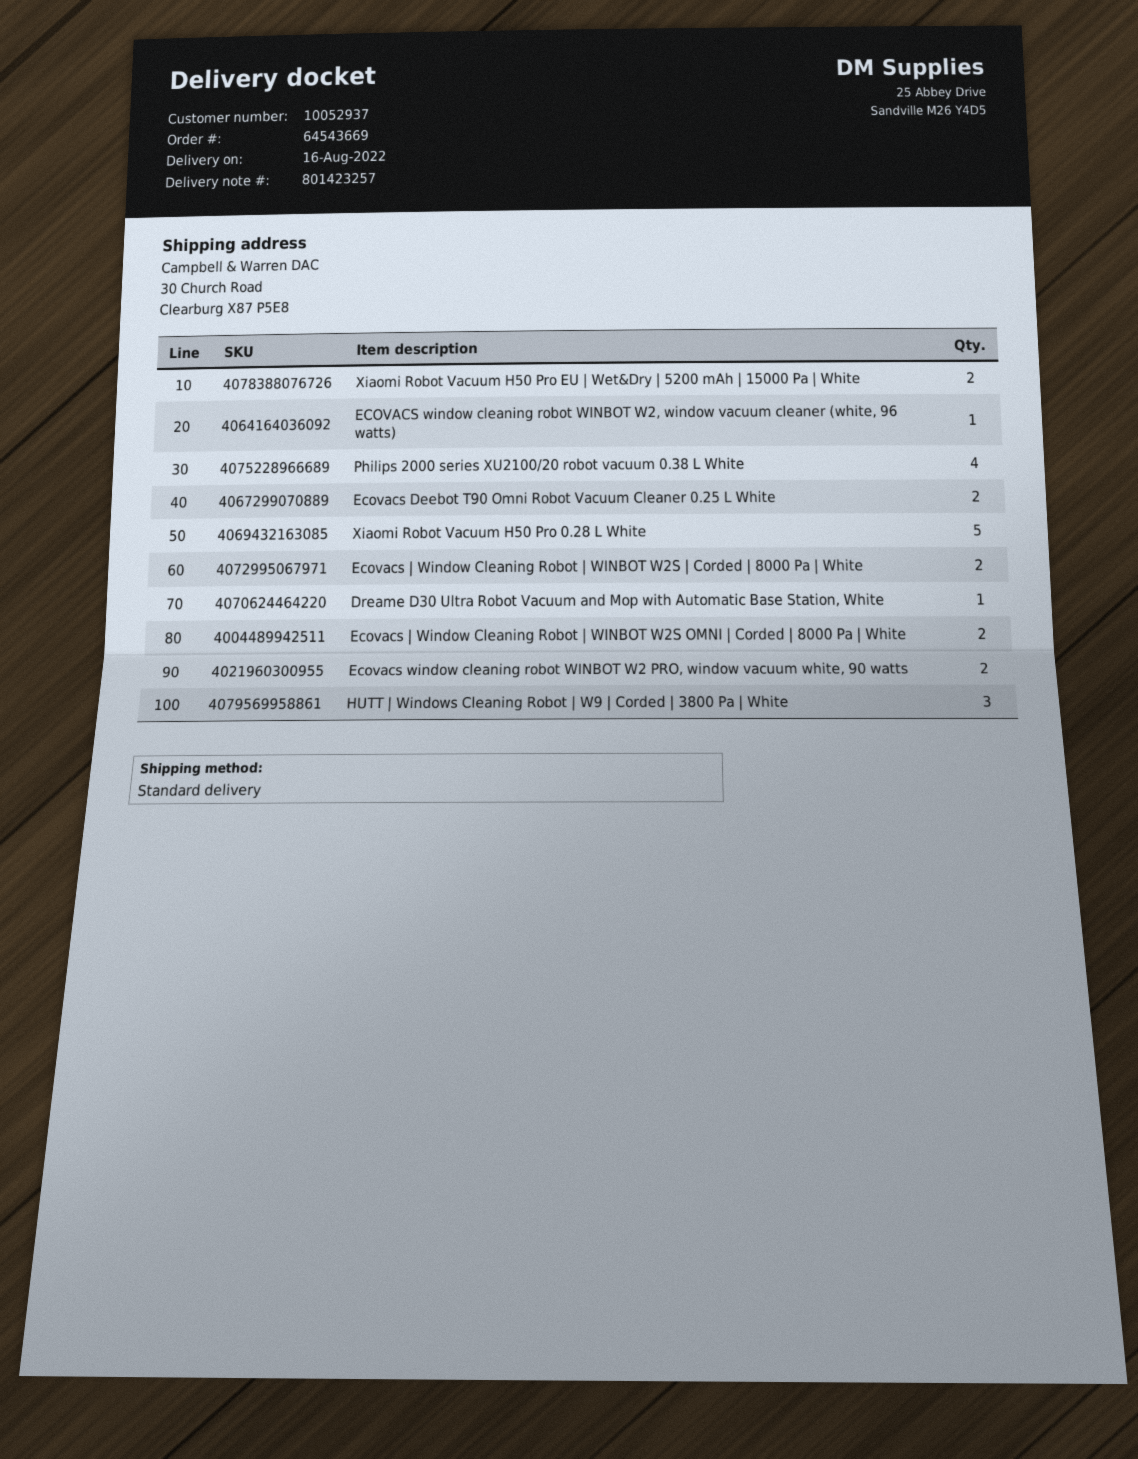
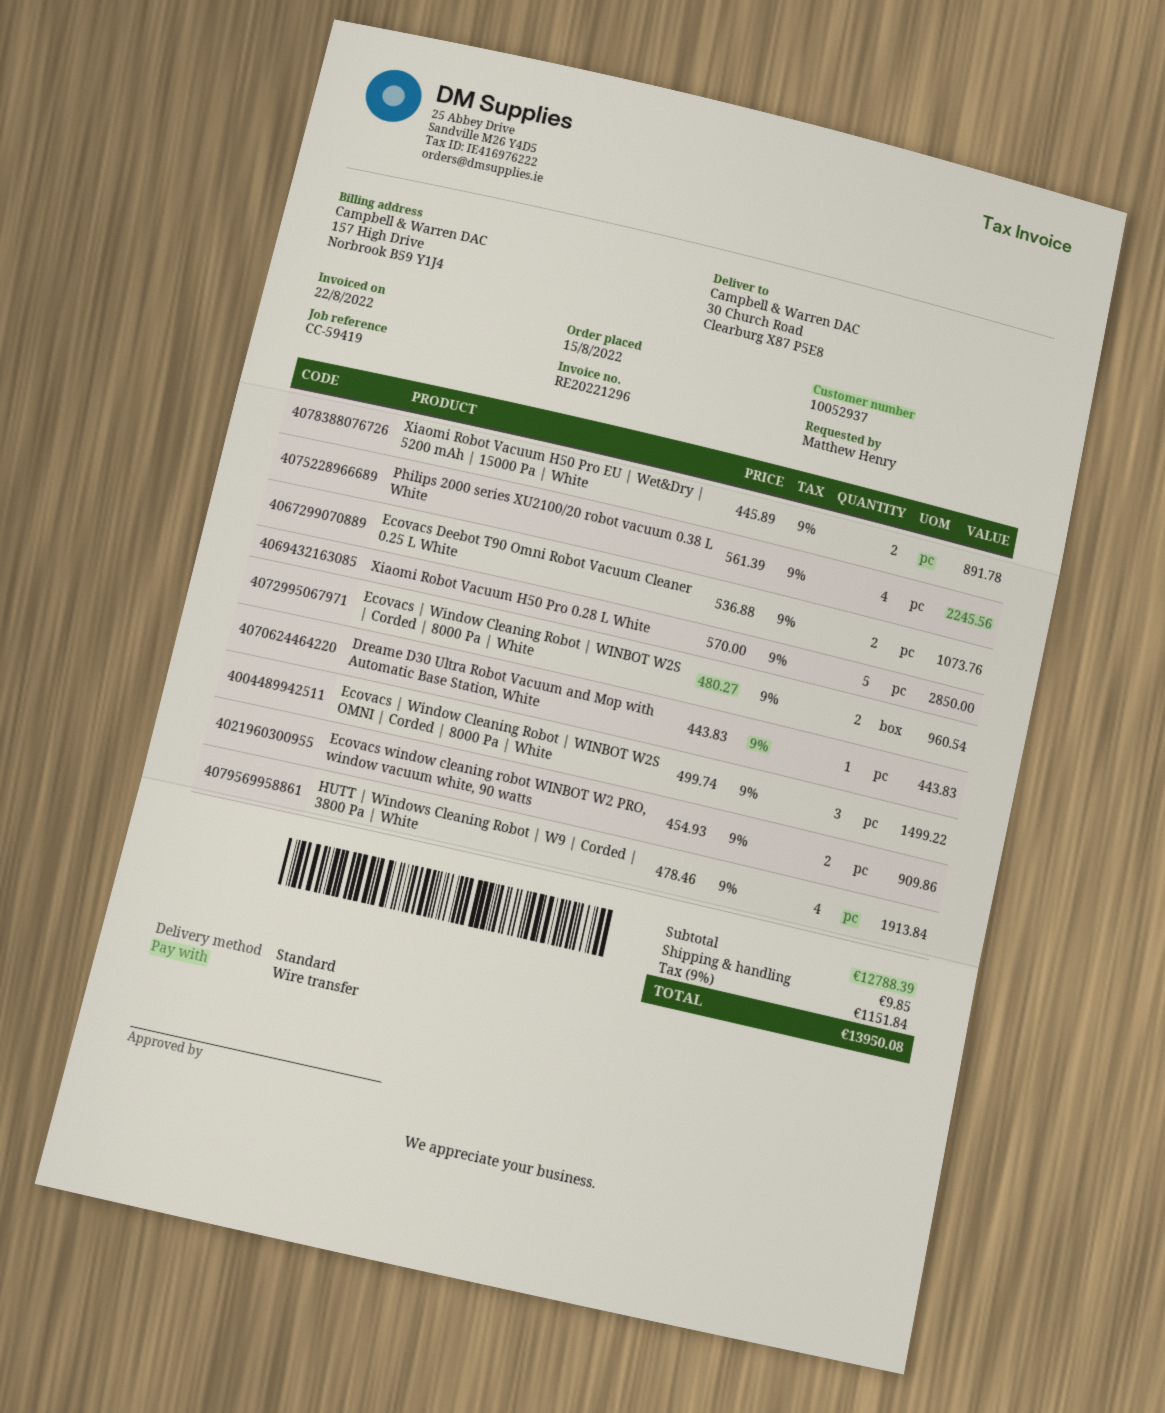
ECOVACS window cleaning robot WINBOT W2, window vacuum cleaner (white, 96 watts): 1 -> none
Ecovacs | Window Cleaning Robot | WINBOT W2S OMNI | Corded | 8000 Pa | White: 2 -> 3
HUTT | Windows Cleaning Robot | W9 | Corded | 3800 Pa | White: 3 -> 4

